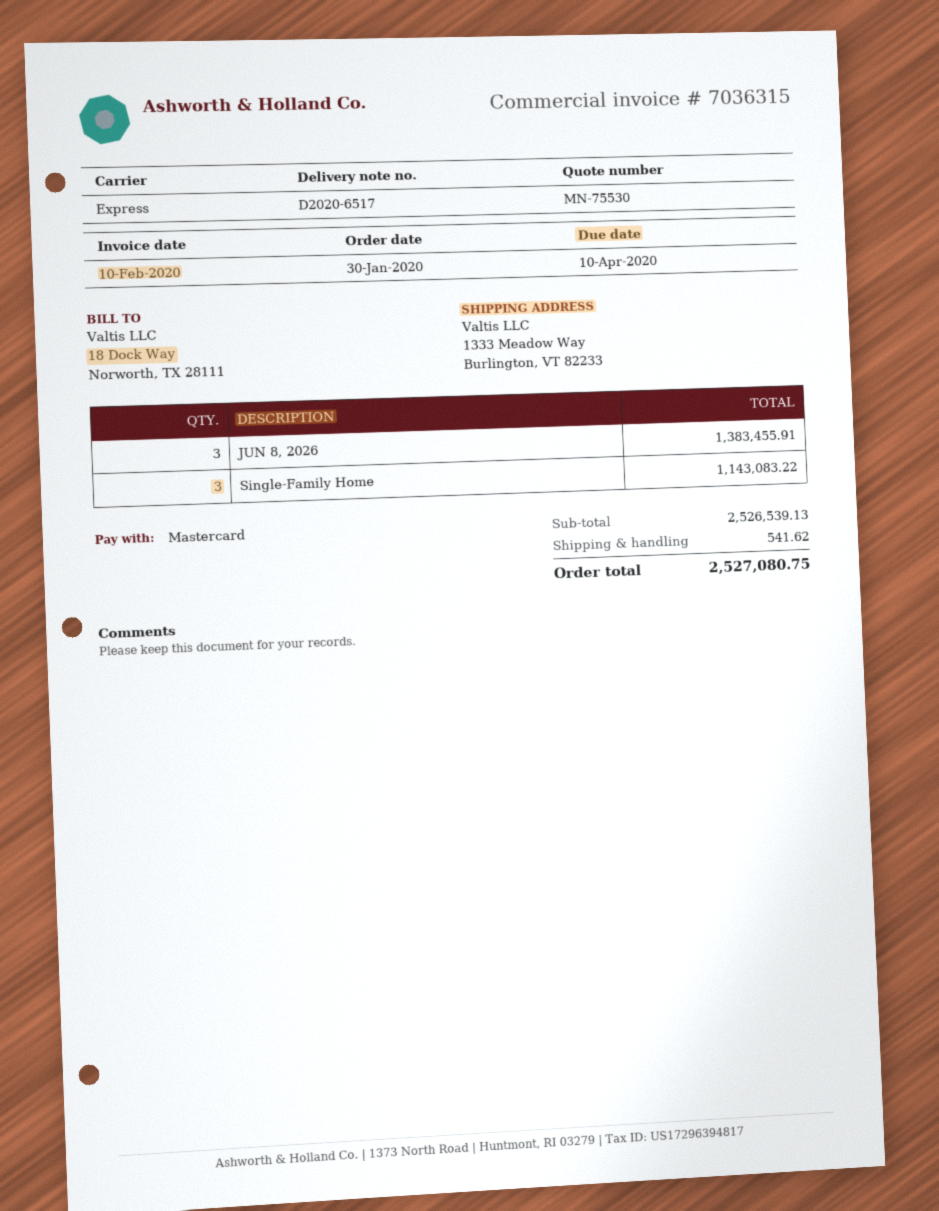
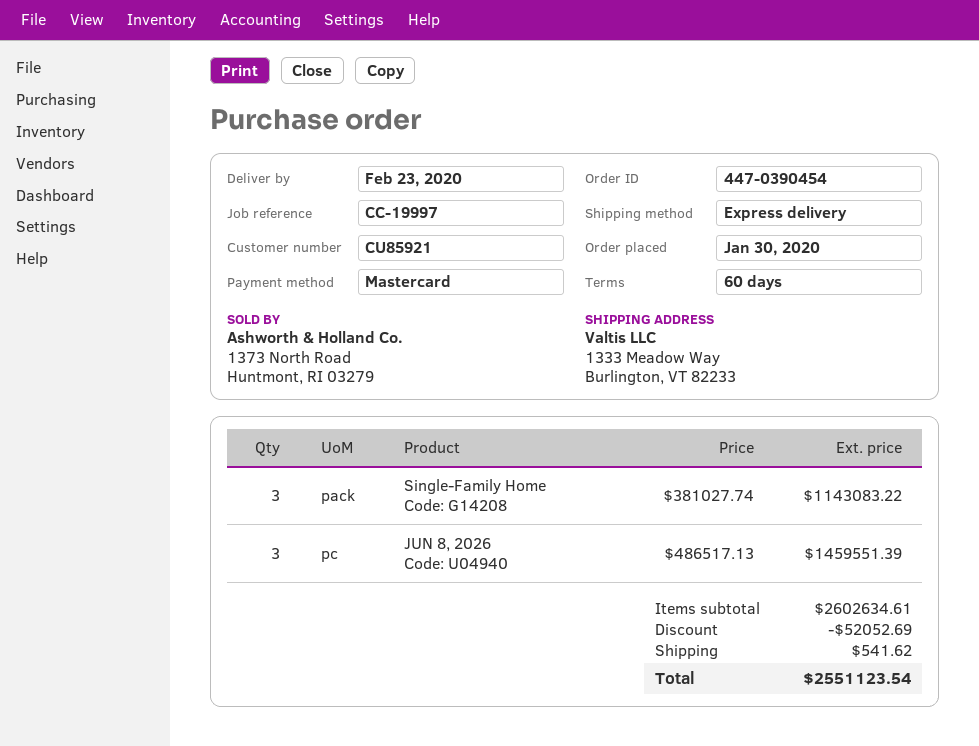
JUN 8, 2026: 3 for 1383455.91 -> 3 for 1459551.39
subtotal: 2526539.13 -> 2602634.61
discount: none -> 52052.69
total: 2527080.75 -> 2551123.54

